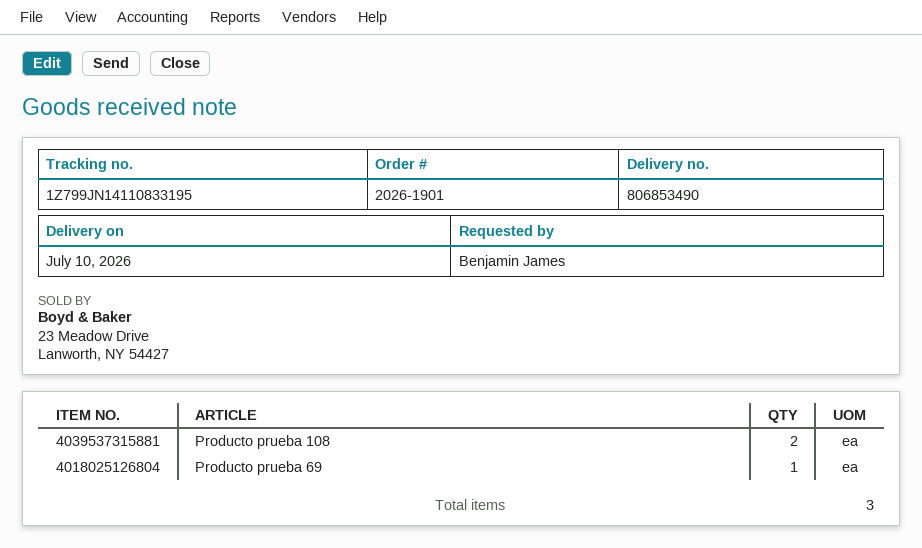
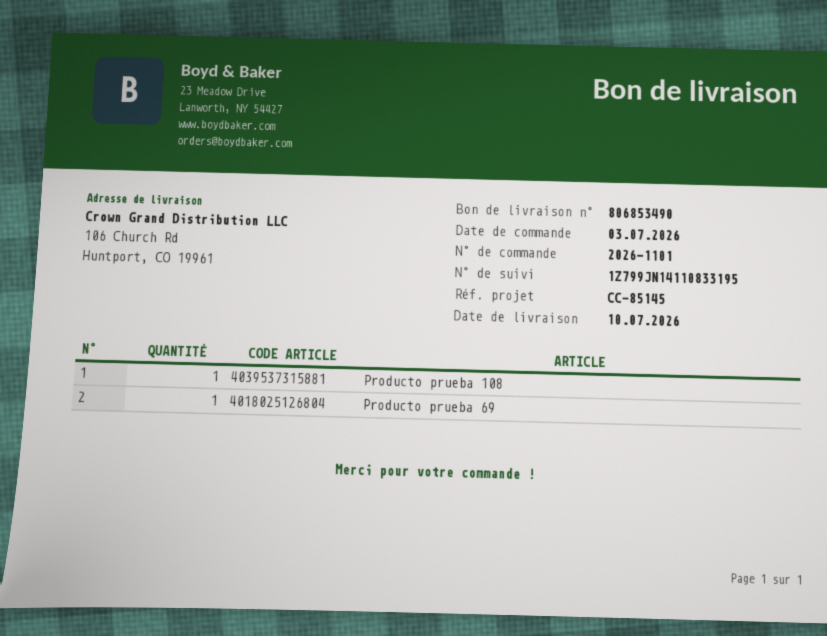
order number: 2026-1901 -> 2026-1101
Producto prueba 108: 2 -> 1

